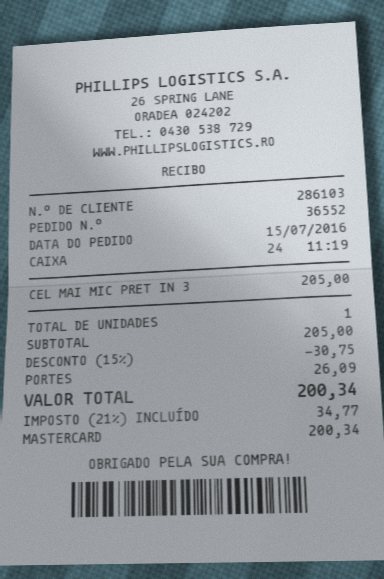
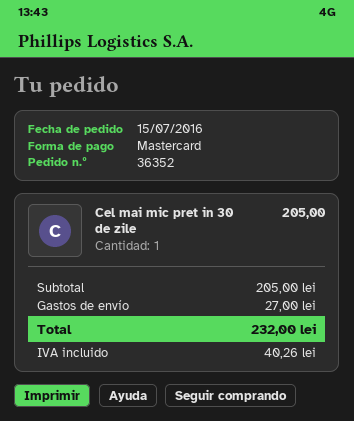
order number: 36552 -> 36352
discount: 15% = 30.75 -> none
shipping: 26.09 -> 27.00
tax: 34.77 -> 40.26
total: 200.34 -> 232.00

